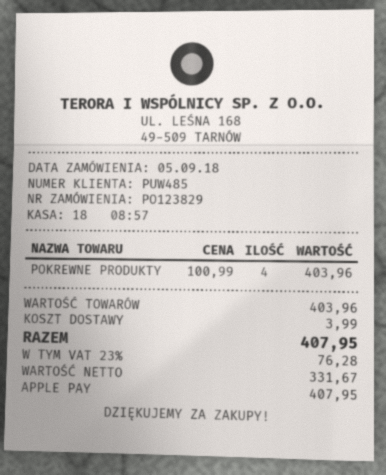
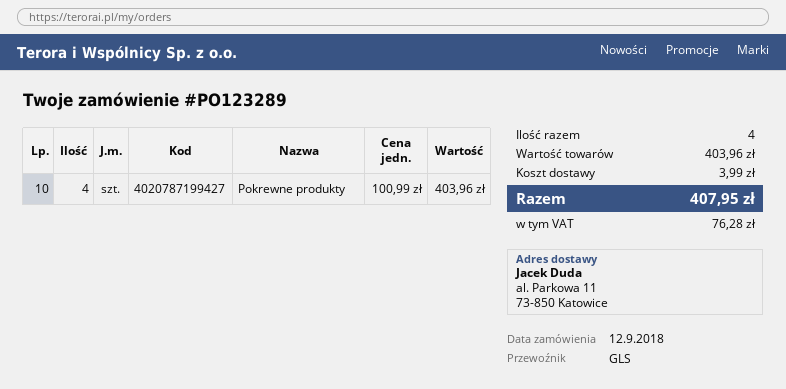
order number: PO123829 -> PO123289
order date: 2018-09-05 -> 2018-09-12

